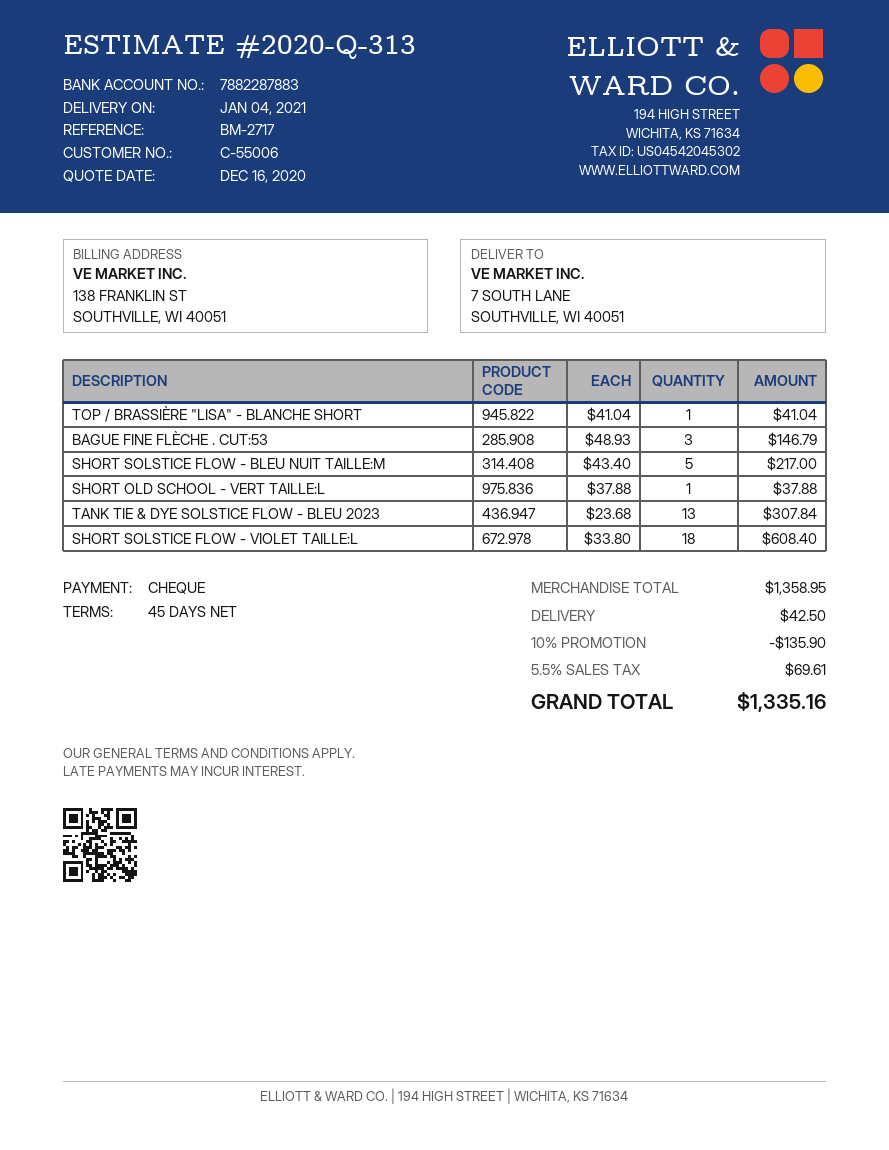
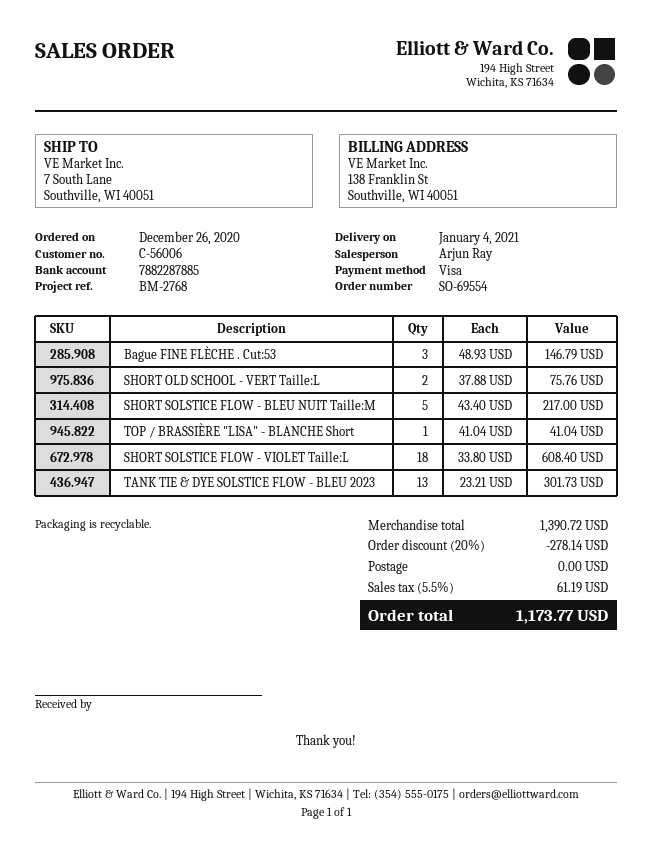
customer number: C-55006 -> C-56006
reference: BM-2717 -> BM-2768
payment method: cheque -> Visa
bank account: 7882287883 -> 7882287885
SHORT OLD SCHOOL - VERT TAILLE:L: 1 x 37.88 = 37.88 -> 2 x 37.88 = 75.76
TANK TIE & DYE SOLSTICE FLOW - BLEU 2023: 13 x 23.68 = 307.84 -> 13 x 23.21 = 301.73
subtotal: 1358.95 -> 1390.72
discount: 10% = 135.90 -> 20% = 278.14
shipping: 42.50 -> 0.00
tax: 5.5% = 69.61 -> 5.5% = 61.19
total: 1335.16 -> 1173.77

